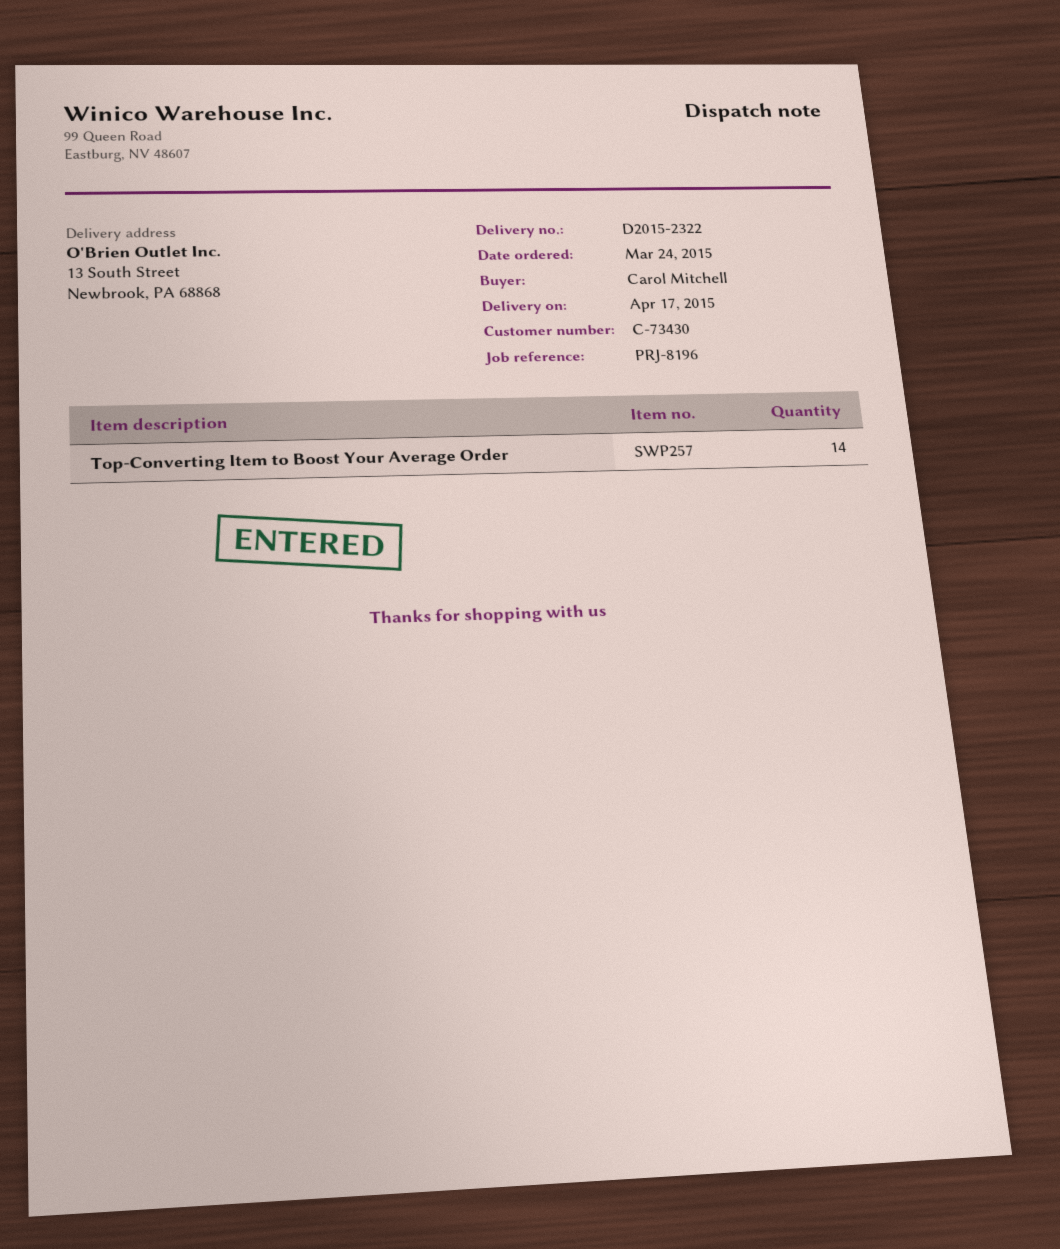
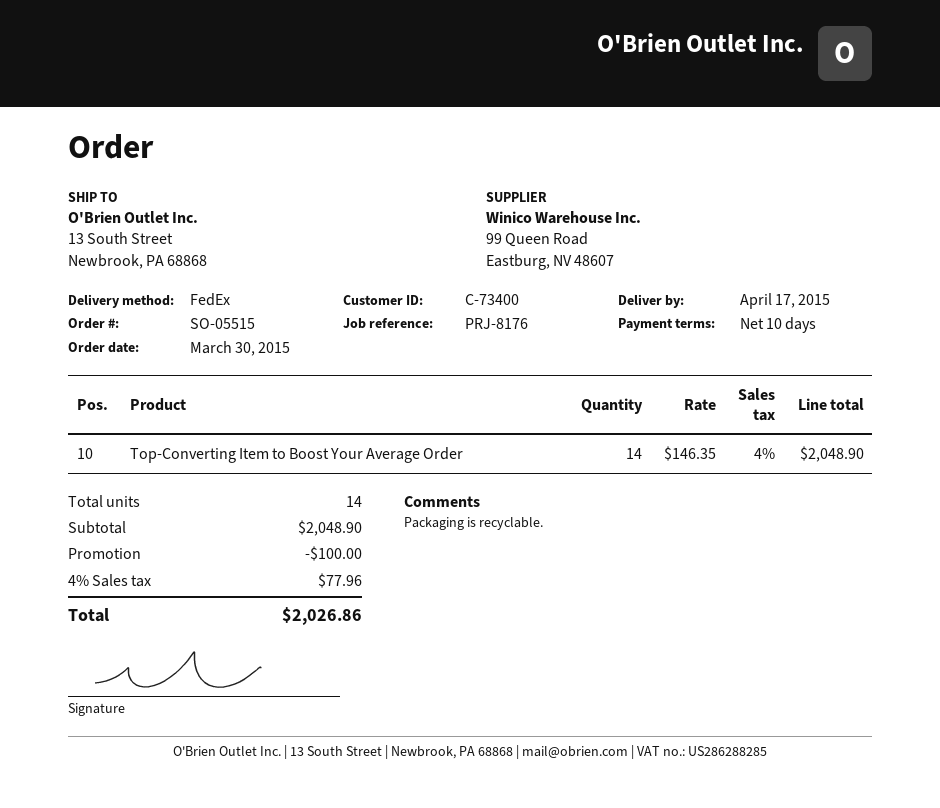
order date: 2015-03-24 -> 2015-03-30
customer number: C-73430 -> C-73400
reference: PRJ-8196 -> PRJ-8176

